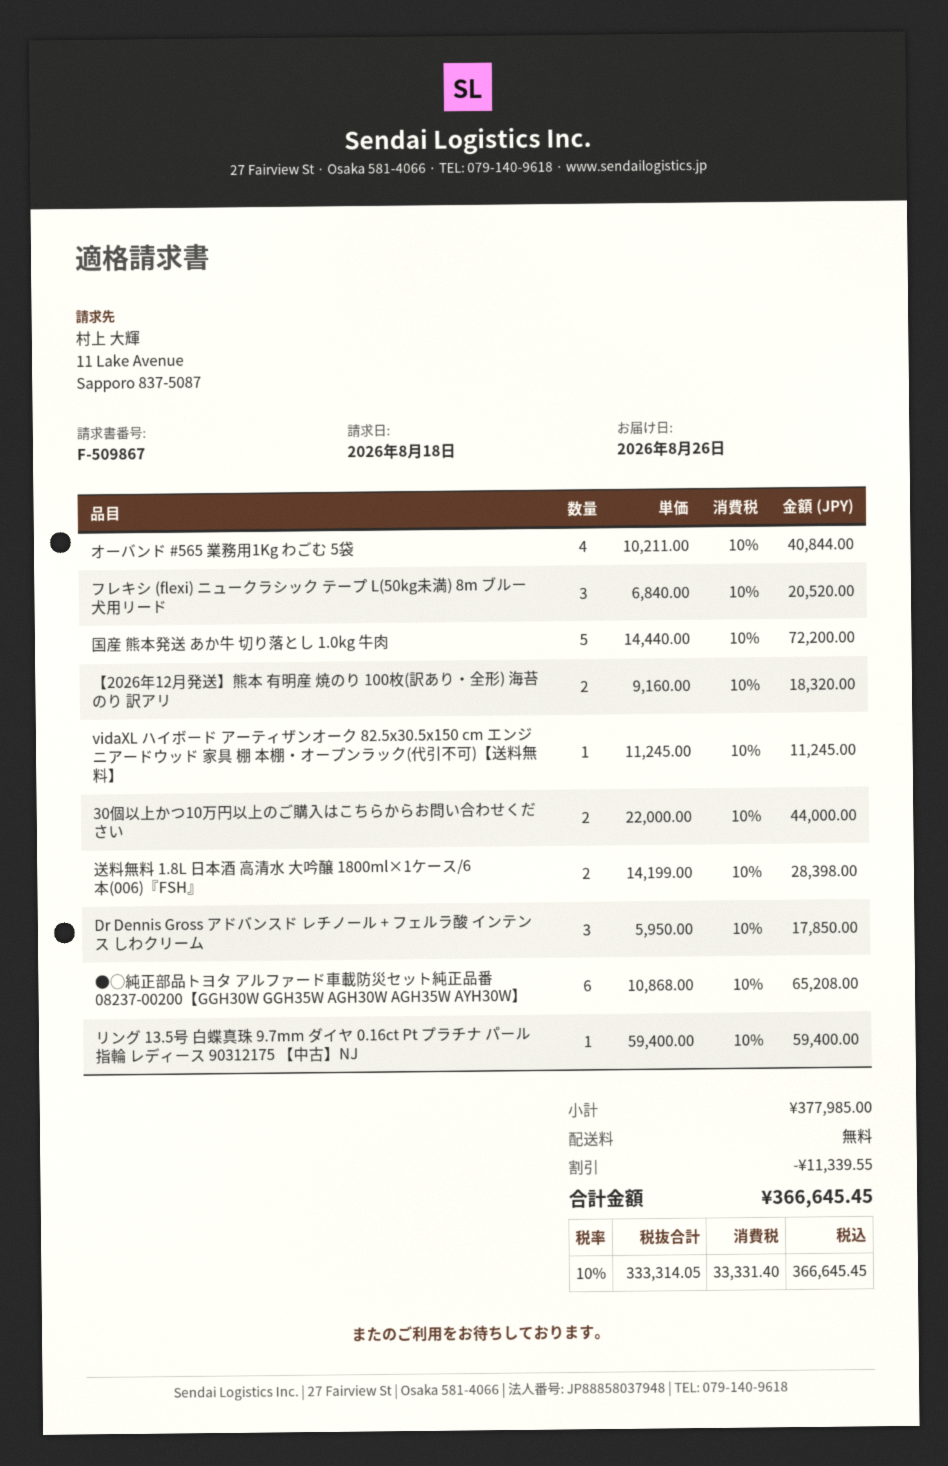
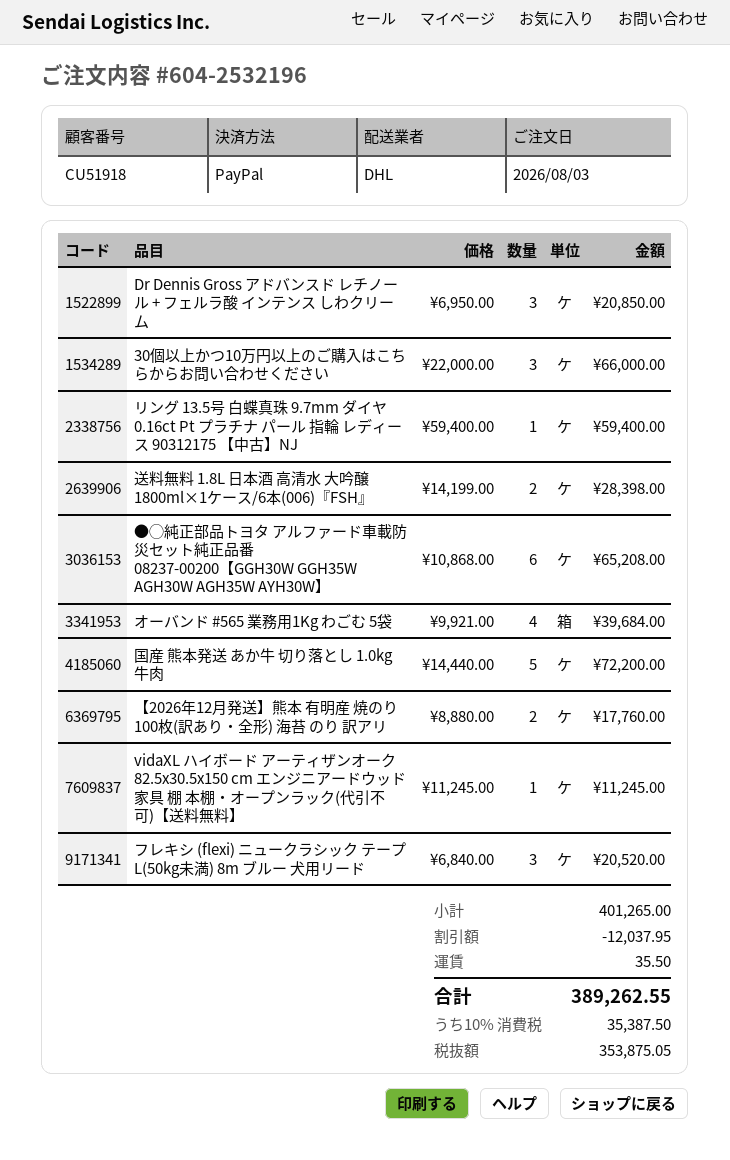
オーバンド #565 業務用1Kg わごむ 5袋: 4 x 10211.00 = 40844.00 -> 4 x 9921.00 = 39684.00
【2026年12月発送】熊本 有明産 焼のり 100枚(訳あり・全形) 海苔 のり 訳アリ: 2 x 9160.00 = 18320.00 -> 2 x 8880.00 = 17760.00
30個以上かつ10万円以上のご購入はこちらからお問い合わせください: 2 x 22000.00 = 44000.00 -> 3 x 22000.00 = 66000.00
Dr Dennis Gross アドバンスド レチノール + フェルラ酸 インテンス しわクリーム: 3 x 5950.00 = 17850.00 -> 3 x 6950.00 = 20850.00
subtotal: 377985.00 -> 401265.00
discount: 11339.55 -> 12037.95
shipping: 0.00 -> 35.50
net: 333314.05 -> 353875.05
tax: 10% = 33331.40 -> 10% = 35387.50
total: 366645.45 -> 389262.55

